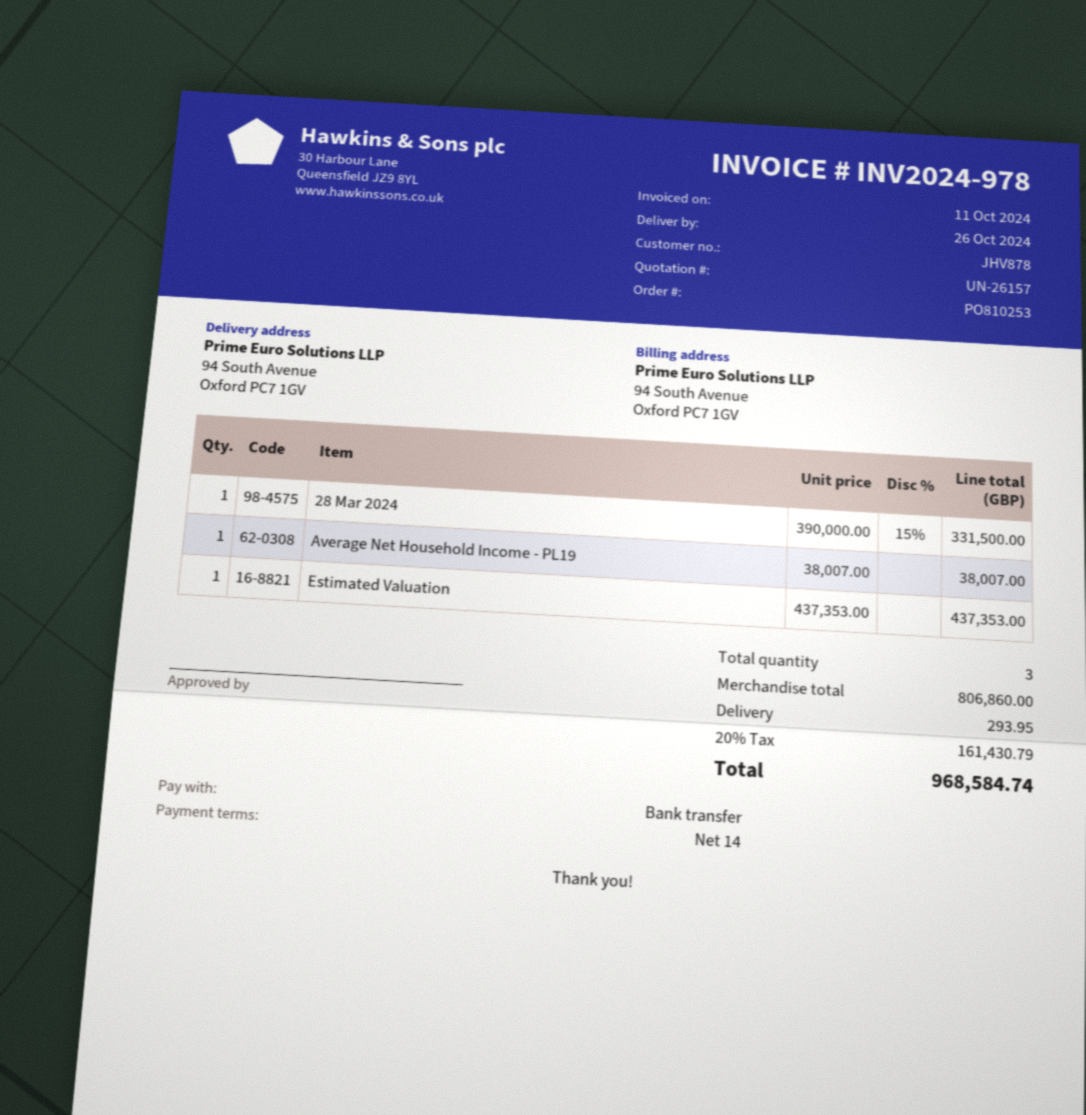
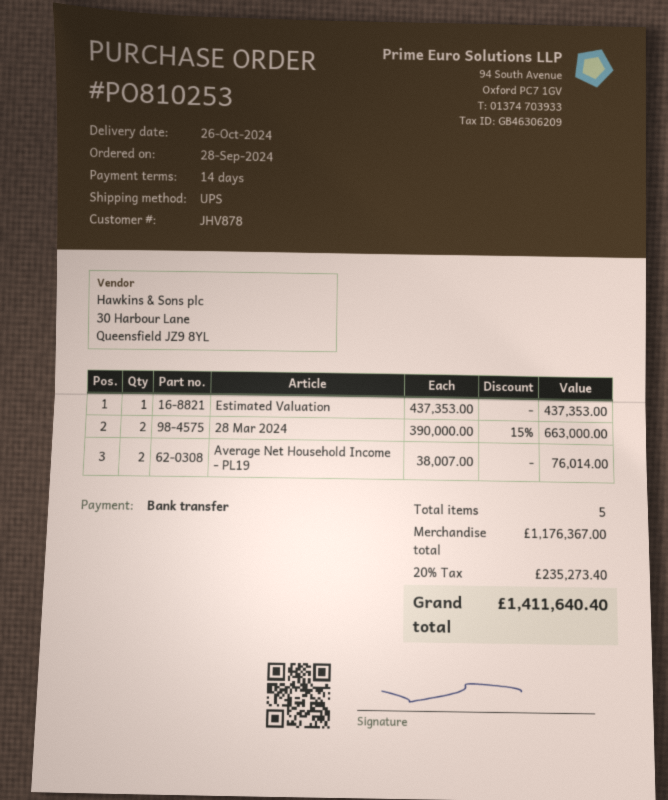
28 Mar 2024: 1 x 390000.00 - 15% = 331500.00 -> 2 x 390000.00 - 15% = 663000.00
Average Net Household Income - PL19: 1 x 38007.00 = 38007.00 -> 2 x 38007.00 = 76014.00
total quantity: 3 -> 5
subtotal: 806860.00 -> 1176367.00
shipping: 293.95 -> none
tax: 20% = 161430.79 -> 20% = 235273.40
total: 968584.74 -> 1411640.40

